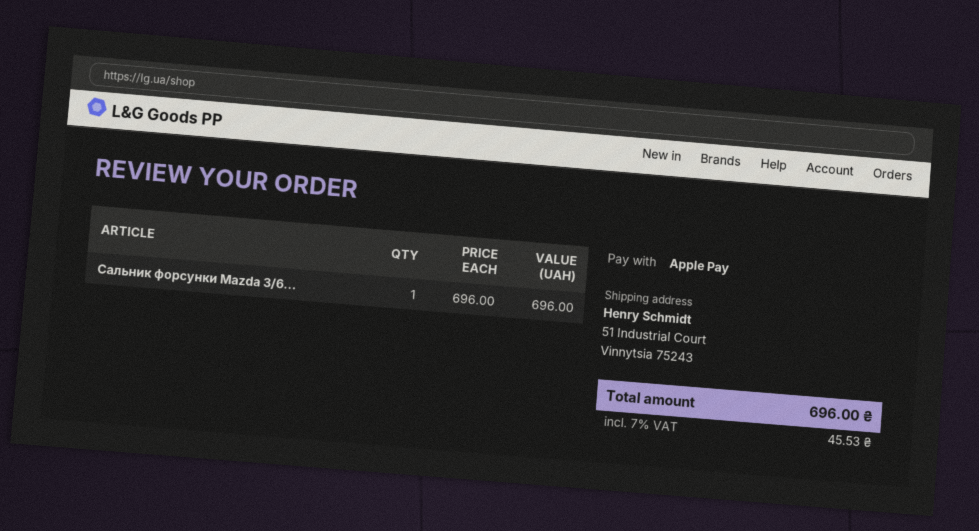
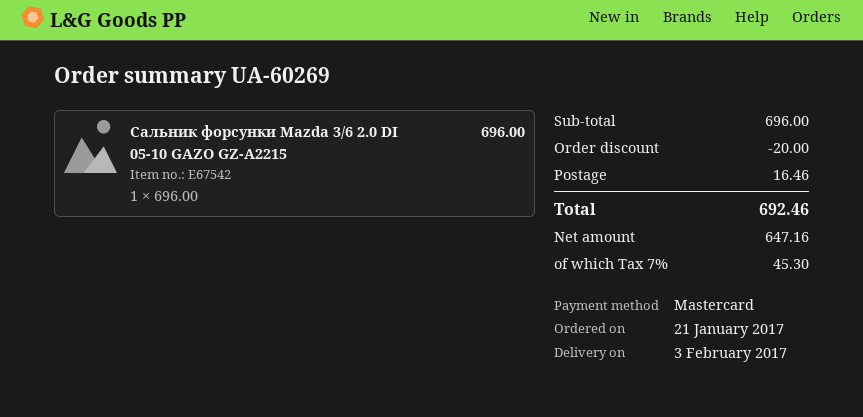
payment method: Apple Pay -> Mastercard
discount: none -> 20.00
shipping: none -> 16.46
tax: 7% = 45.53 -> 7% = 45.30
total: 696.00 -> 692.46

